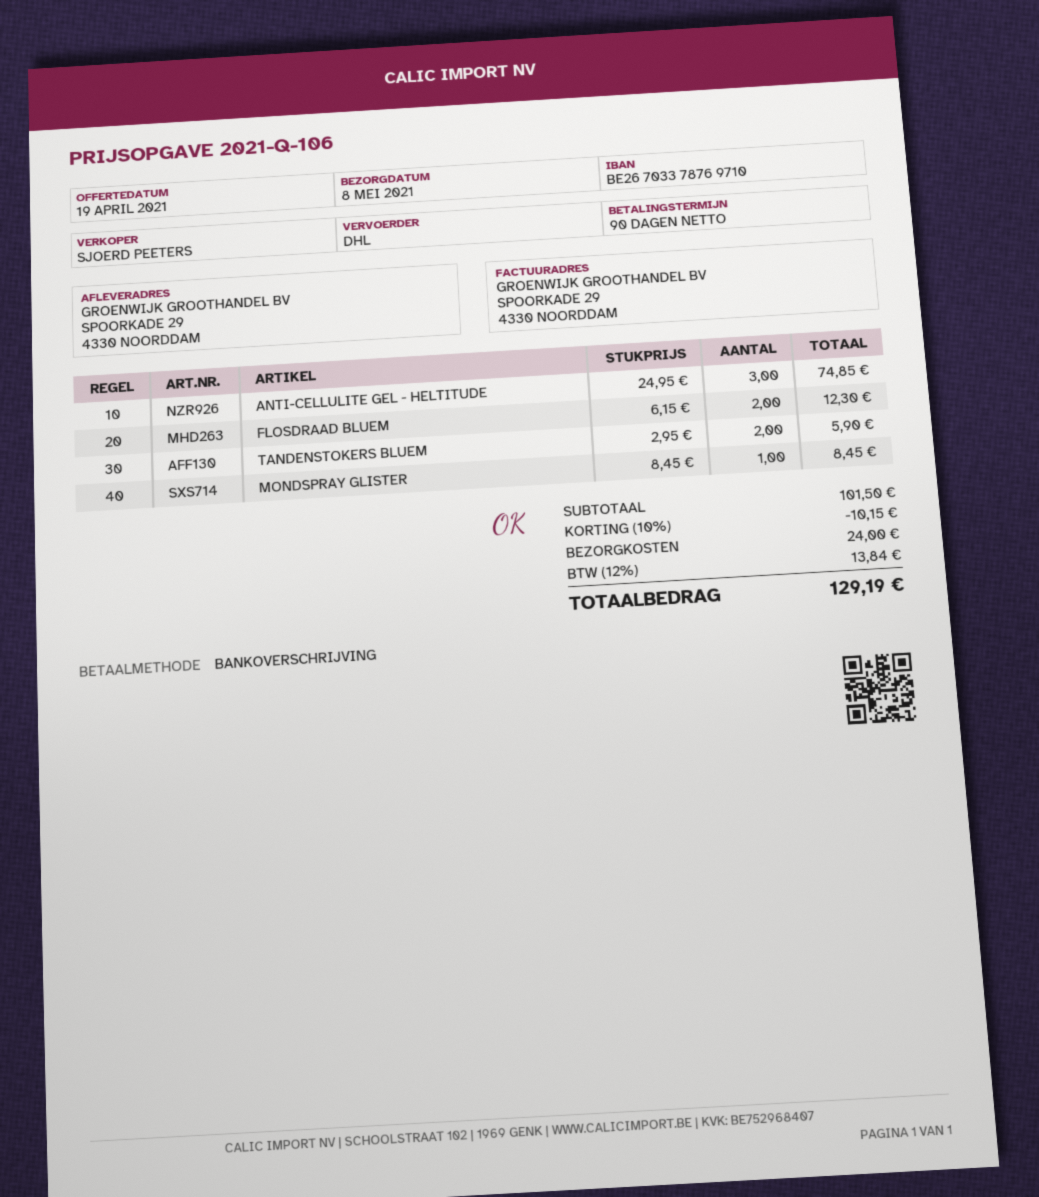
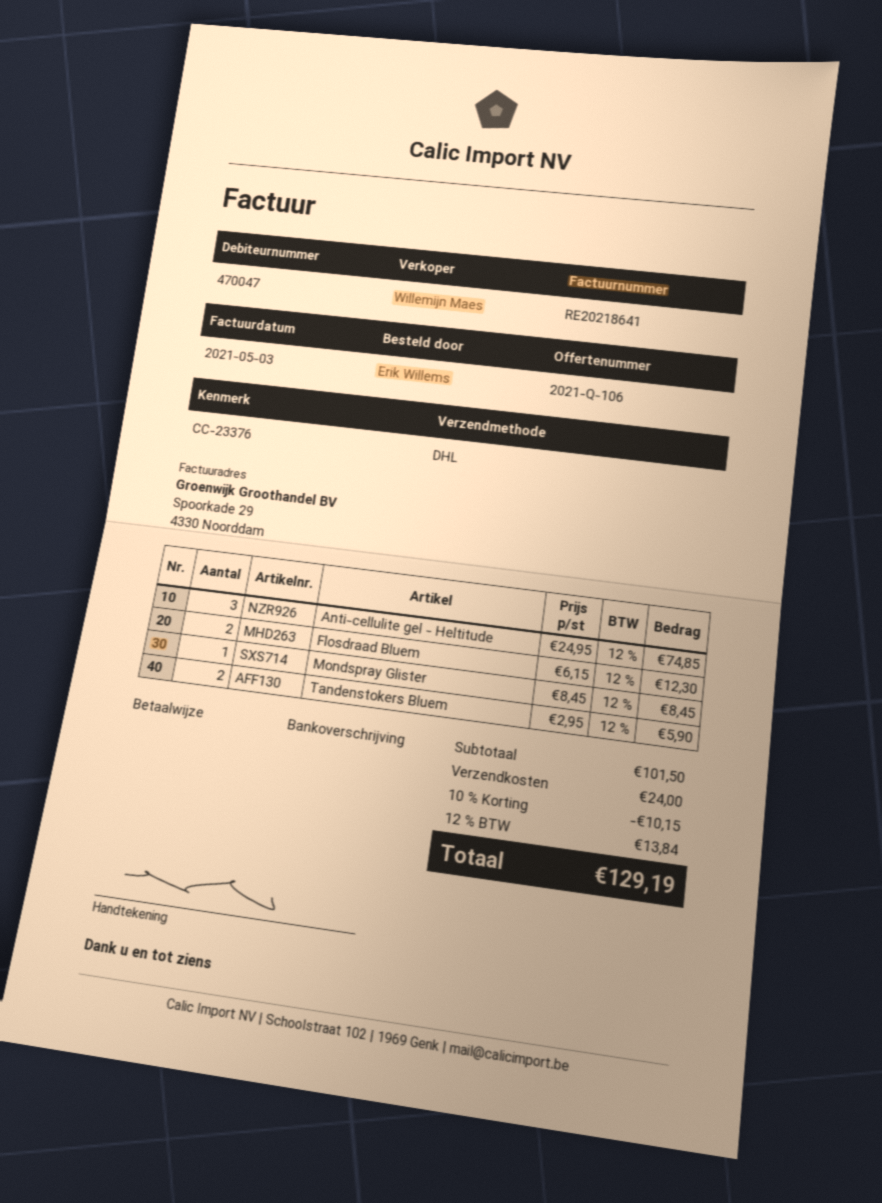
sales rep: SJOERD PEETERS -> Willemijn Maes

